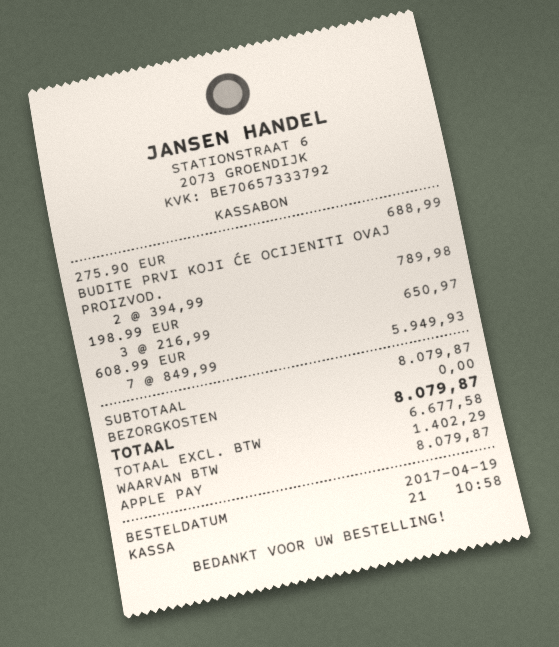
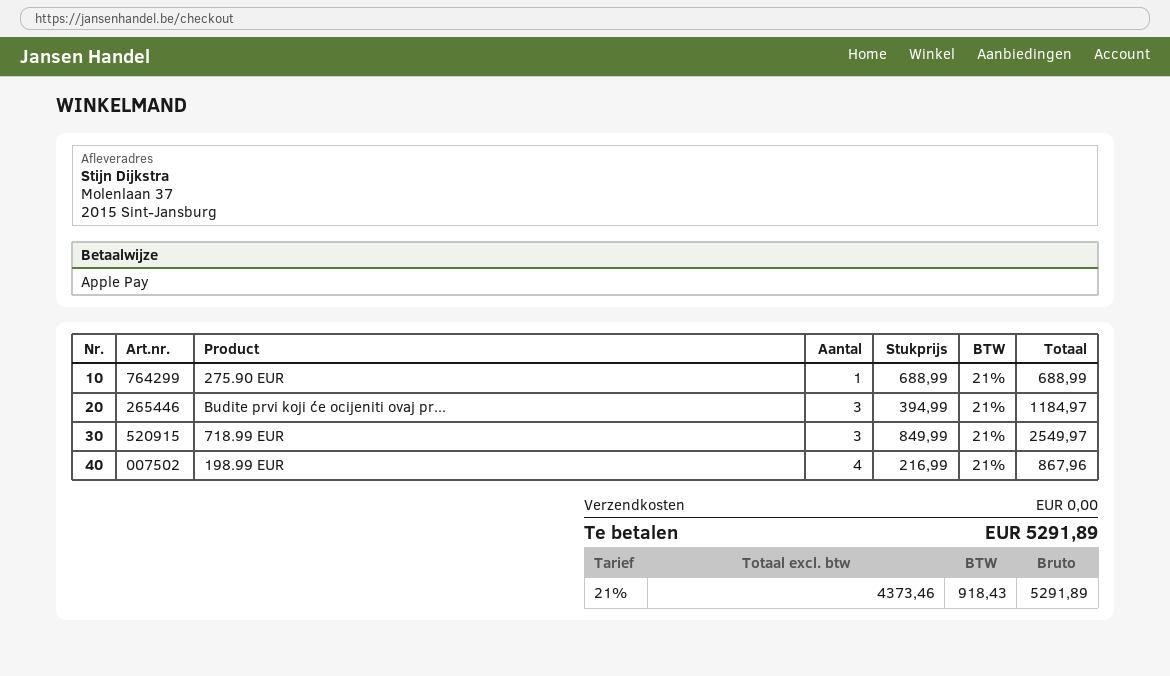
BUDITE PRVI KOJI ĆE OCIJENITI OVAJ PROIZVOD.: 2 x 394.99 = 789.98 -> 3 x 394.99 = 1184.97
198.99 EUR: 3 x 216.99 = 650.97 -> 4 x 216.99 = 867.96
608.99 EUR: 7 x 849.99 = 5949.93 -> none
718.99 EUR: none -> 3 x 849.99 = 2549.97
net: 6677.58 -> 4373.46
tax: 1402.29 -> 918.43
total: 8079.87 -> 5291.89

